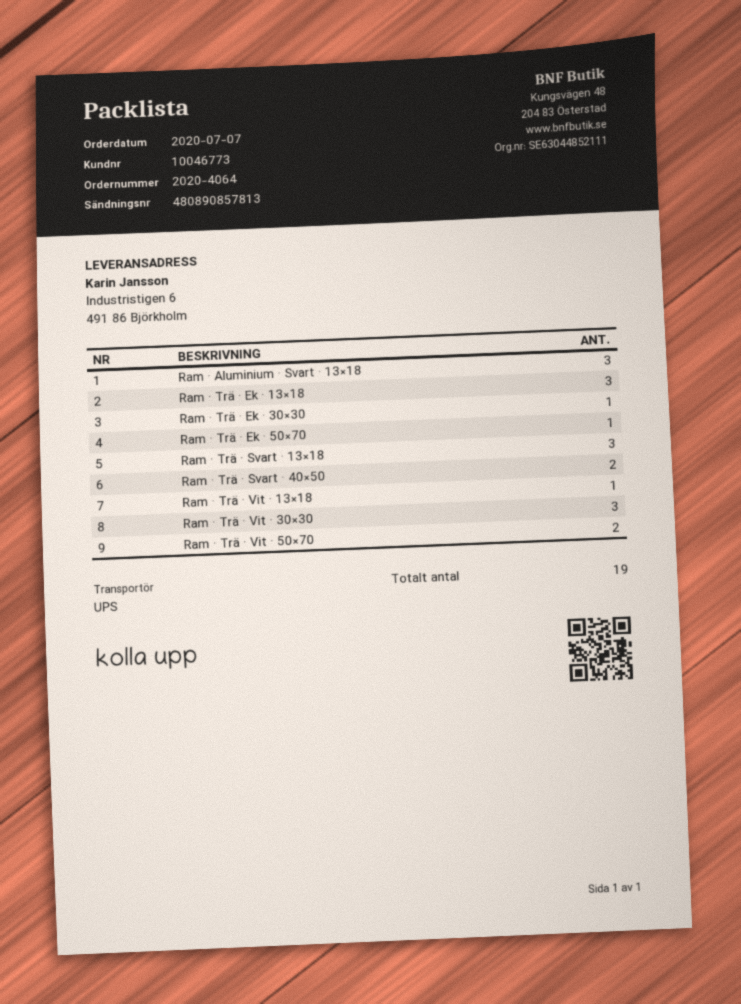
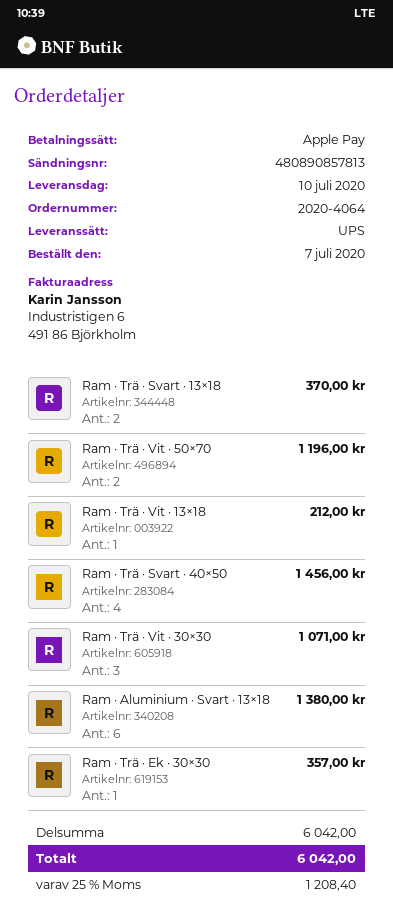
Ram · Aluminium · Svart · 13×18: 3 -> 6
Ram · Trä · Ek · 13×18: 3 -> none
Ram · Trä · Ek · 50×70: 1 -> none
Ram · Trä · Svart · 13×18: 3 -> 2
Ram · Trä · Svart · 40×50: 2 -> 4

